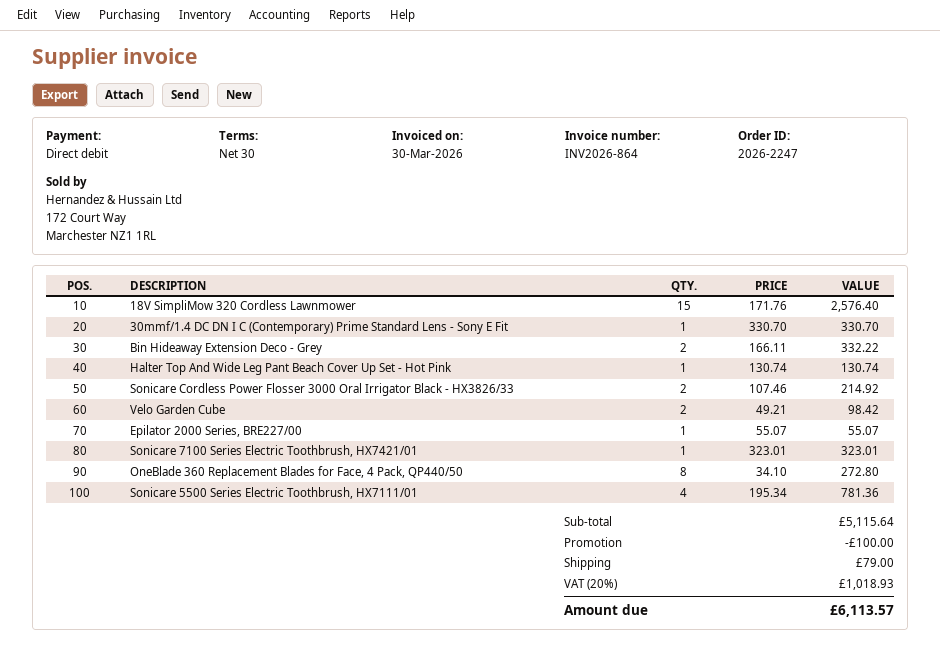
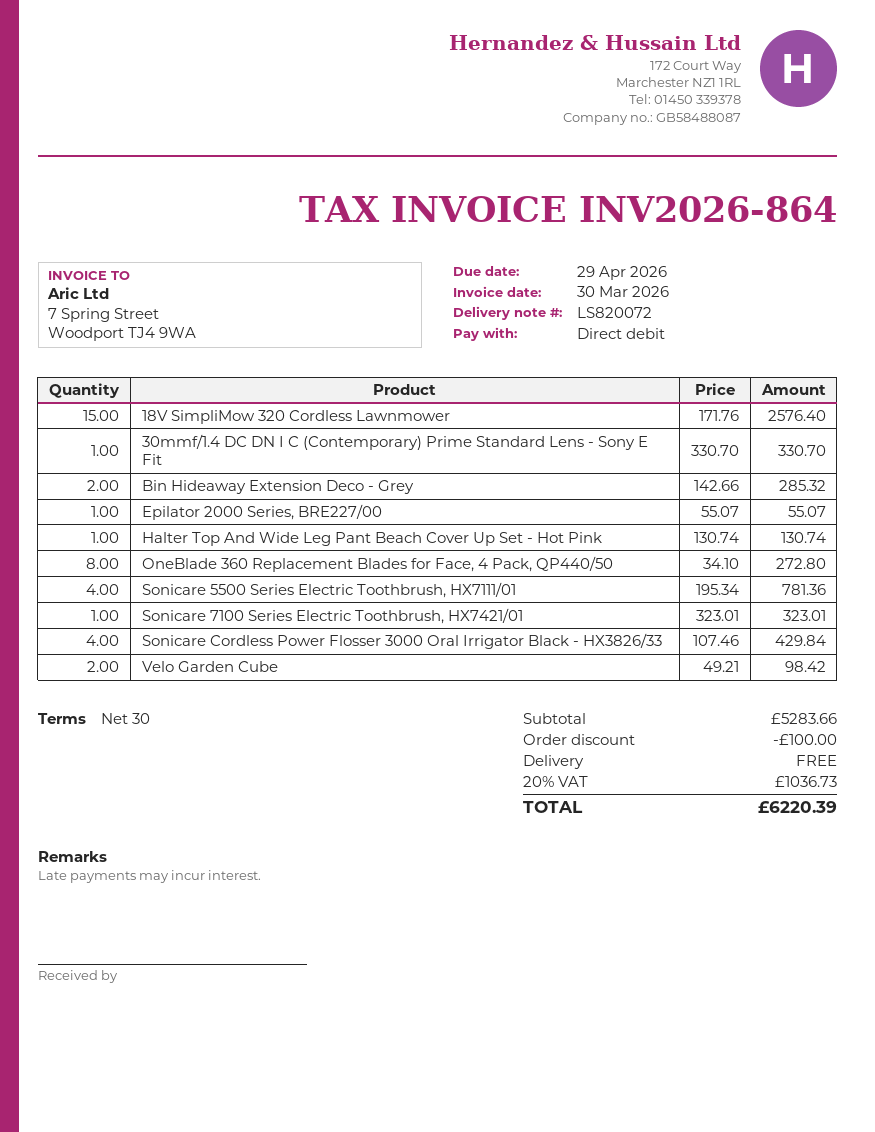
Bin Hideaway Extension Deco - Grey: 2 x 166.11 = 332.22 -> 2 x 142.66 = 285.32
Sonicare Cordless Power Flosser 3000 Oral Irrigator Black - HX3826/33: 2 x 107.46 = 214.92 -> 4 x 107.46 = 429.84
subtotal: 5115.64 -> 5283.66
shipping: 79.00 -> 0.00
tax: 20% = 1018.93 -> 20% = 1036.73
total: 6113.57 -> 6220.39

